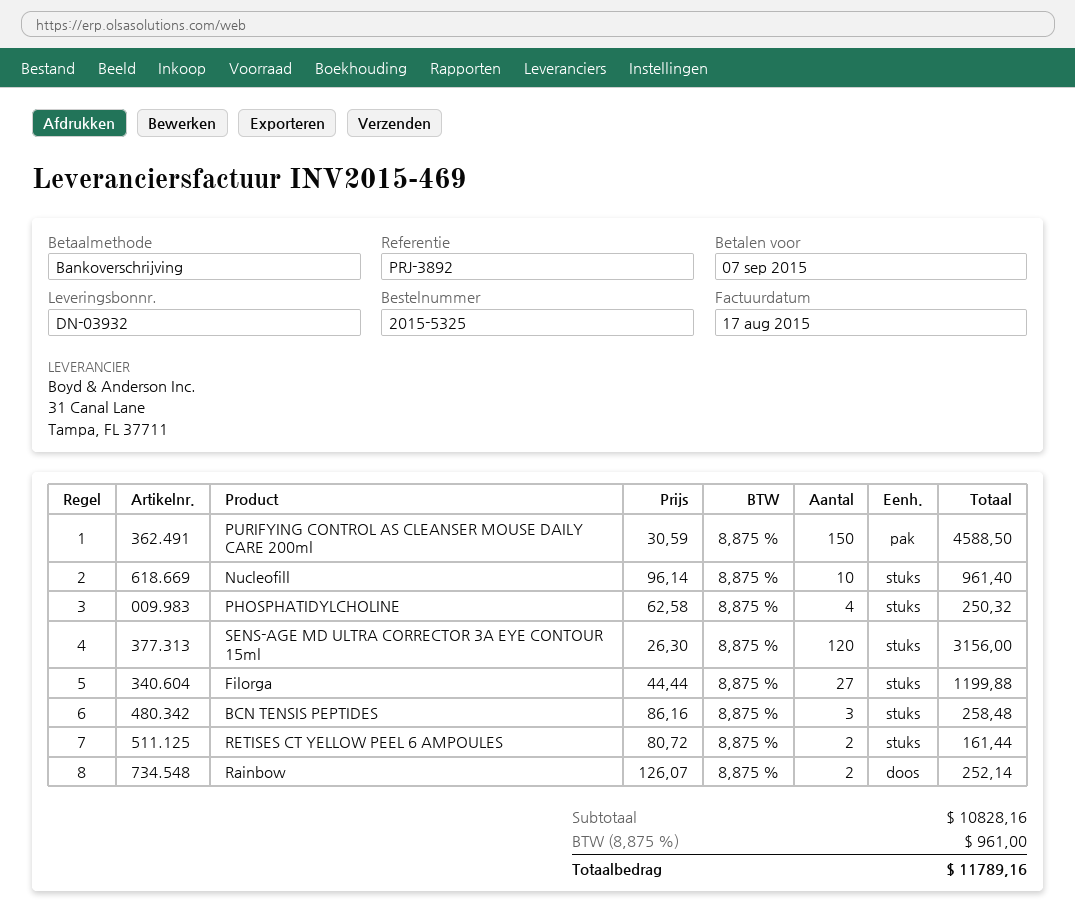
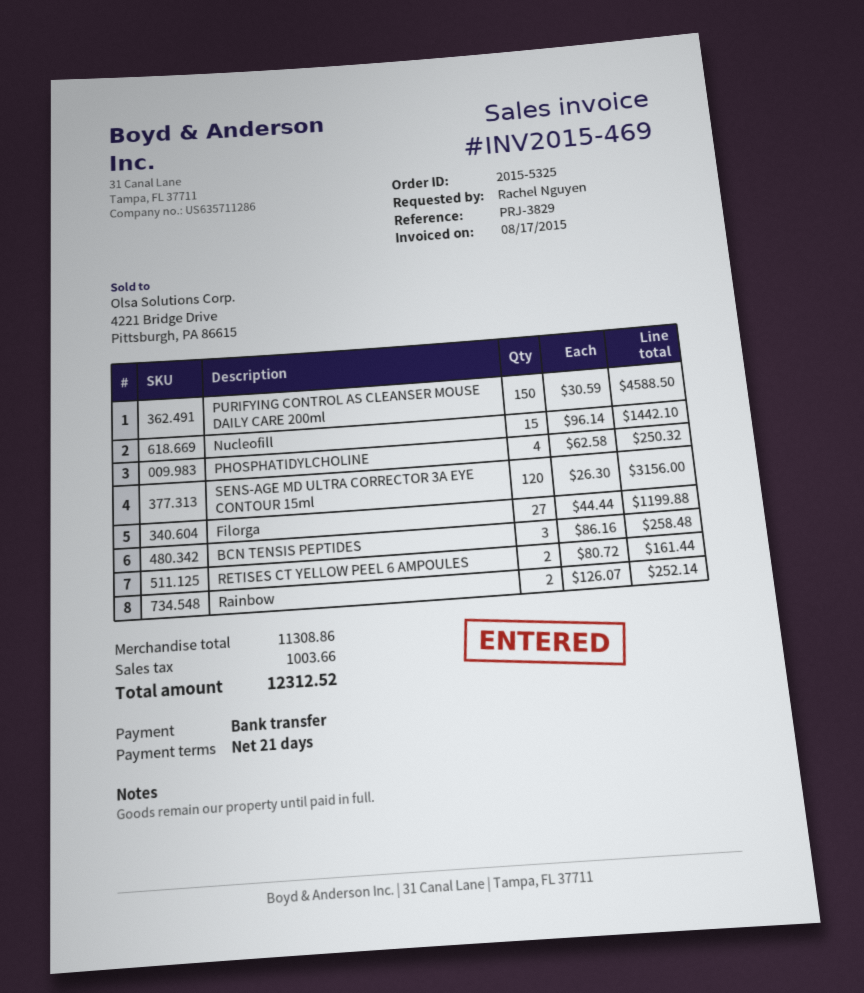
reference: PRJ-3892 -> PRJ-3829
Nucleofill: 10 x 96.14 = 961.40 -> 15 x 96.14 = 1442.10
subtotal: 10828.16 -> 11308.86
tax: 961.00 -> 1003.66
total: 11789.16 -> 12312.52

